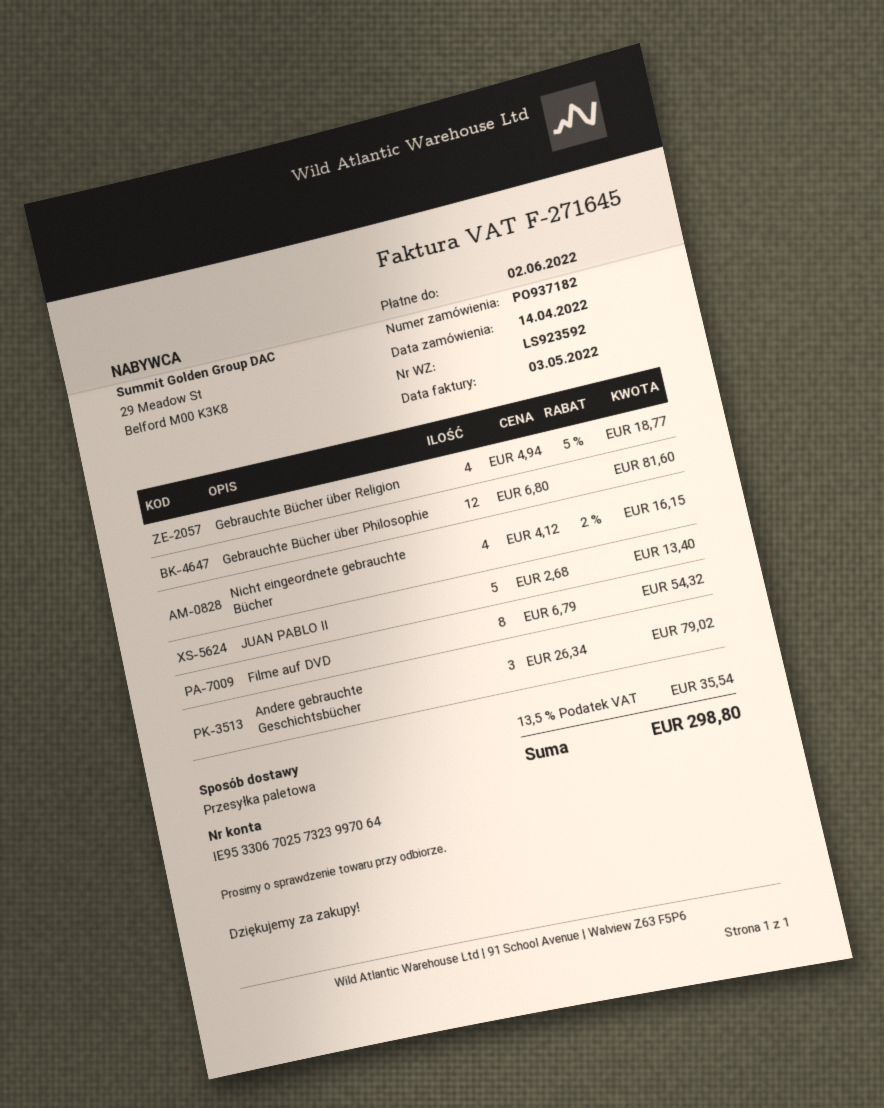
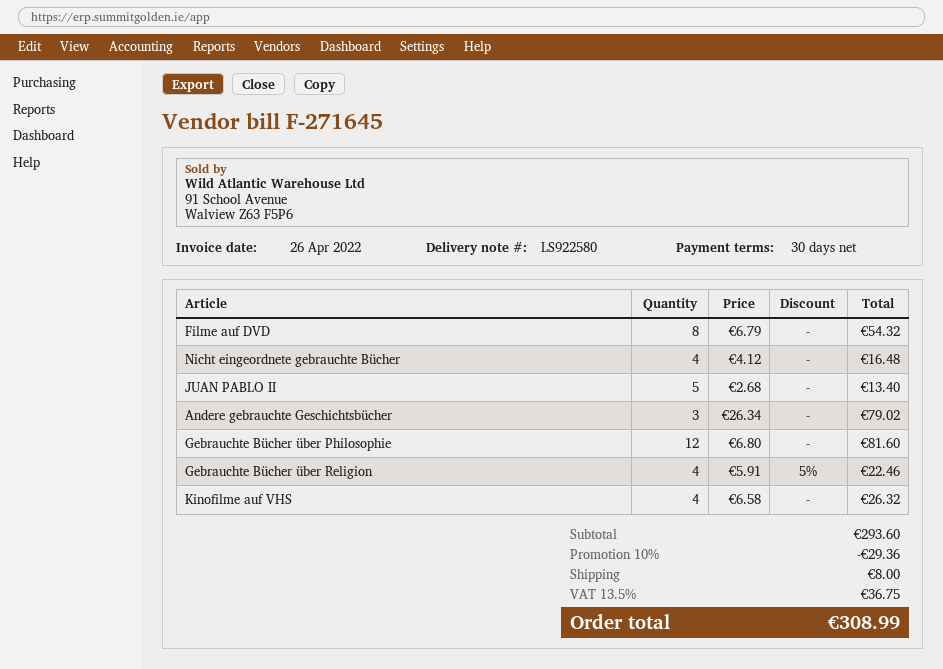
delivery note number: LS923592 -> LS922580
invoice date: 2022-05-03 -> 2022-04-26
Gebrauchte Bücher über Religion: 4 x 4.94 - 5% = 18.77 -> 4 x 5.91 - 5% = 22.46
Nicht eingeordnete gebrauchte Bücher: 4 x 4.12 - 2% = 16.15 -> 4 x 4.12 = 16.48
Kinofilme auf VHS: none -> 4 x 6.58 = 26.32
discount: none -> 10% = 29.36
shipping: none -> 8.00
tax: 13.5% = 35.54 -> 13.5% = 36.75
total: 298.80 -> 308.99

